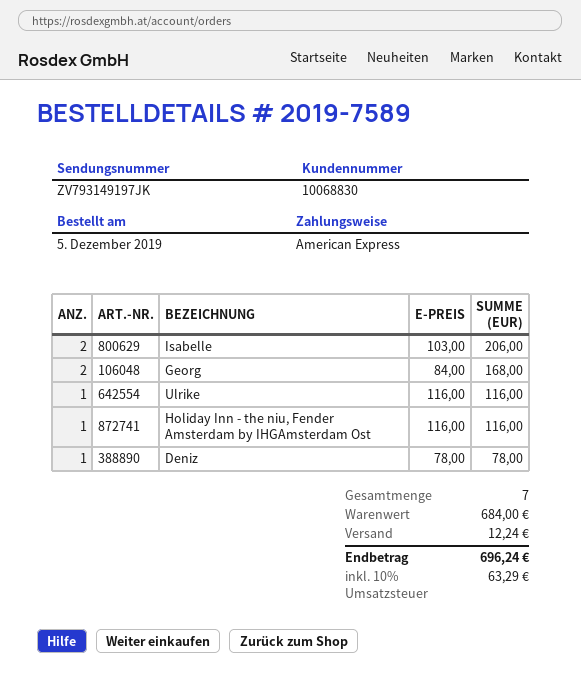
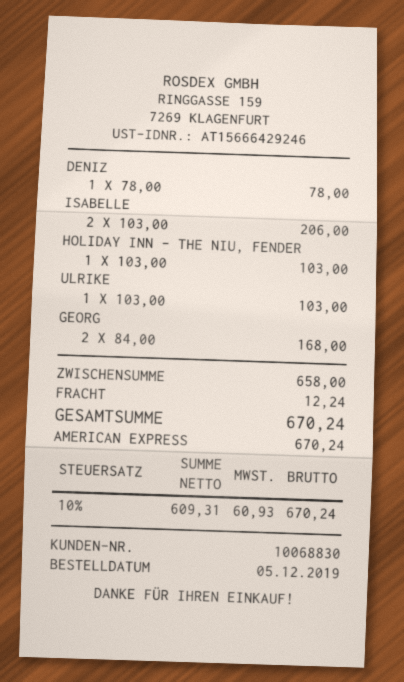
Ulrike: 1 x 116.00 = 116.00 -> 1 x 103.00 = 103.00
Holiday Inn - the niu, Fender Amsterdam by IHGAmsterdam Ost: 1 x 116.00 = 116.00 -> 1 x 103.00 = 103.00
subtotal: 684.00 -> 658.00
tax: 10% = 63.29 -> 10% = 60.93
total: 696.24 -> 670.24

